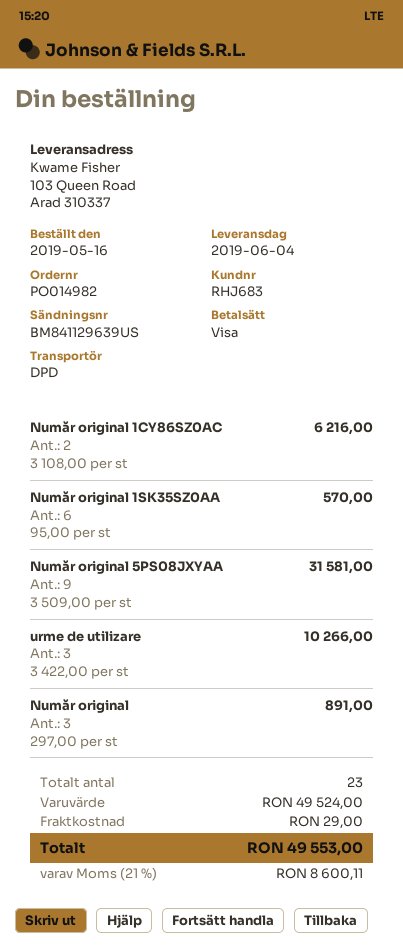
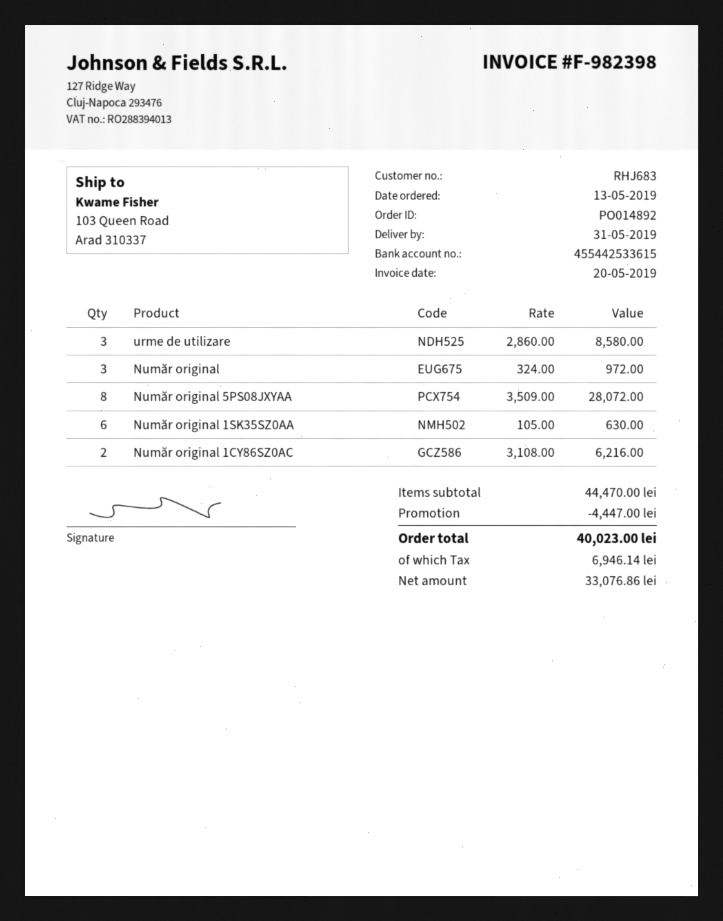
order number: PO014982 -> PO014892
order date: 2019-05-16 -> 2019-05-13
delivery date: 2019-06-04 -> 2019-05-31
Număr original 1SK35SZ0AA: 6 x 95.00 = 570.00 -> 6 x 105.00 = 630.00
Număr original 5PS08JXYAA: 9 x 3509.00 = 31581.00 -> 8 x 3509.00 = 28072.00
urme de utilizare: 3 x 3422.00 = 10266.00 -> 3 x 2860.00 = 8580.00
Număr original: 3 x 297.00 = 891.00 -> 3 x 324.00 = 972.00
subtotal: 49524.00 -> 44470.00
discount: none -> 4447.00
shipping: 29.00 -> none
tax: 8600.11 -> 6946.14
total: 49553.00 -> 40023.00

